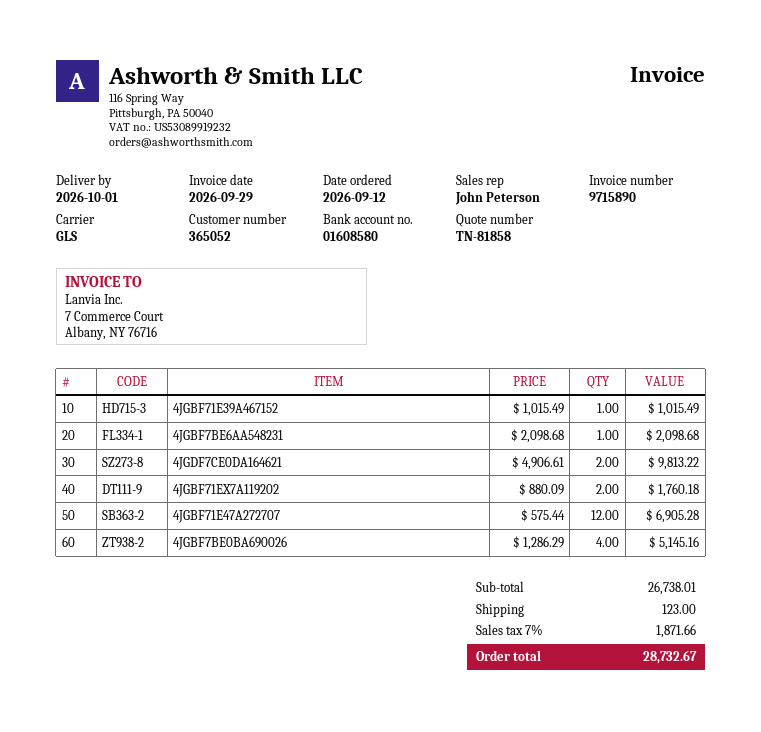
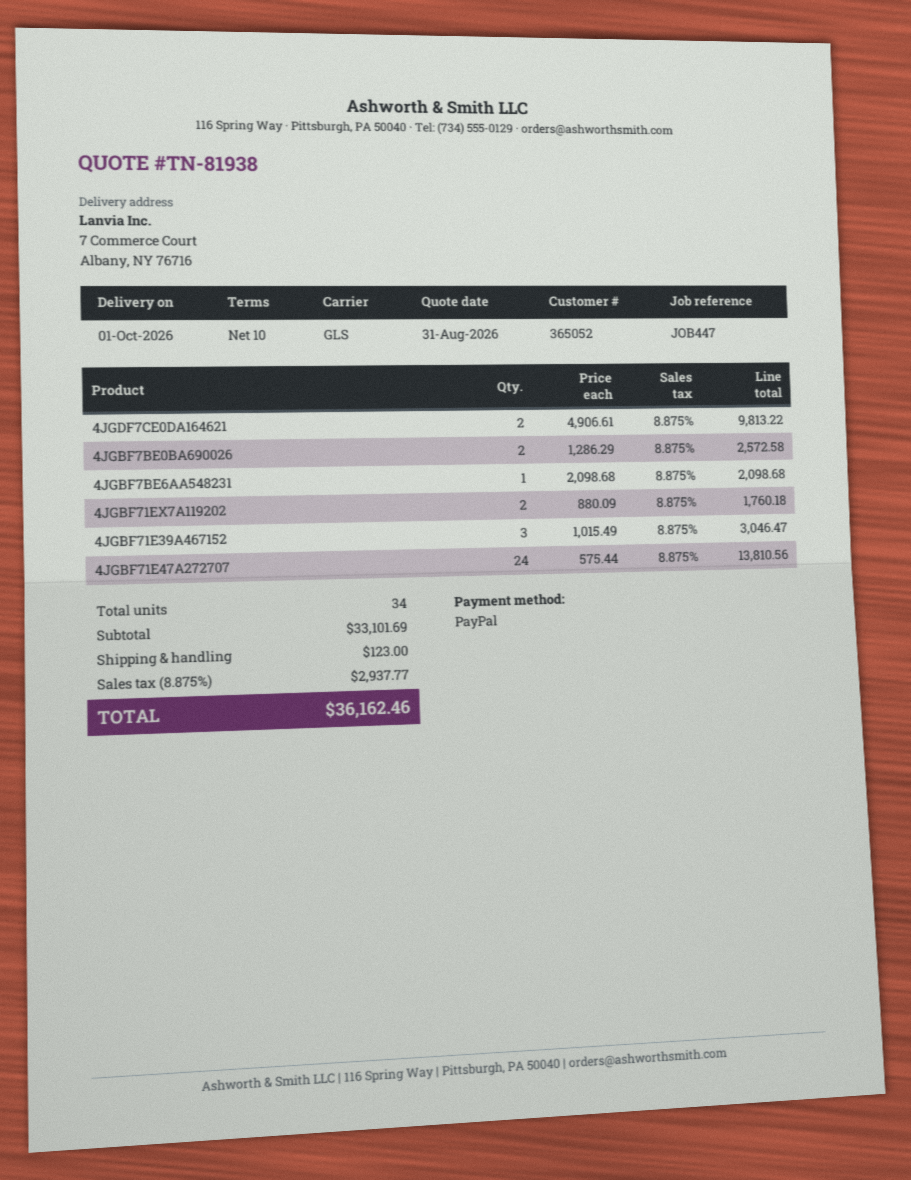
quote number: TN-81858 -> TN-81938
4JGBF71E39A467152: 1 x 1015.49 = 1015.49 -> 3 x 1015.49 = 3046.47
4JGBF71E47A272707: 12 x 575.44 = 6905.28 -> 24 x 575.44 = 13810.56
4JGBF7BE0BA690026: 4 x 1286.29 = 5145.16 -> 2 x 1286.29 = 2572.58
subtotal: 26738.01 -> 33101.69
tax: 7% = 1871.66 -> 8.875% = 2937.77
total: 28732.67 -> 36162.46

